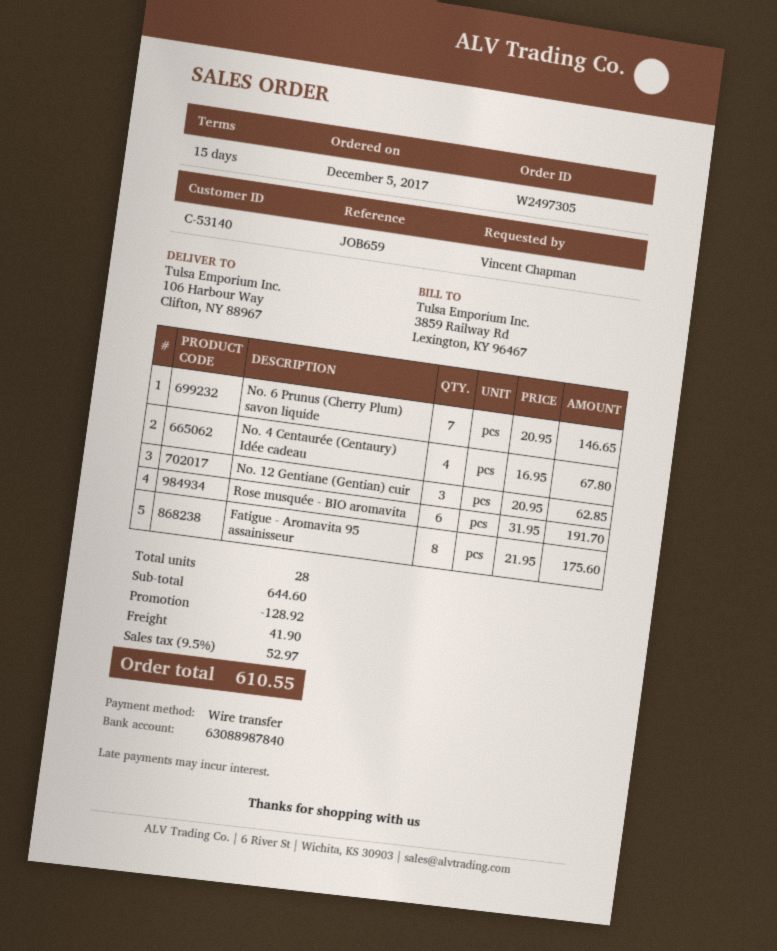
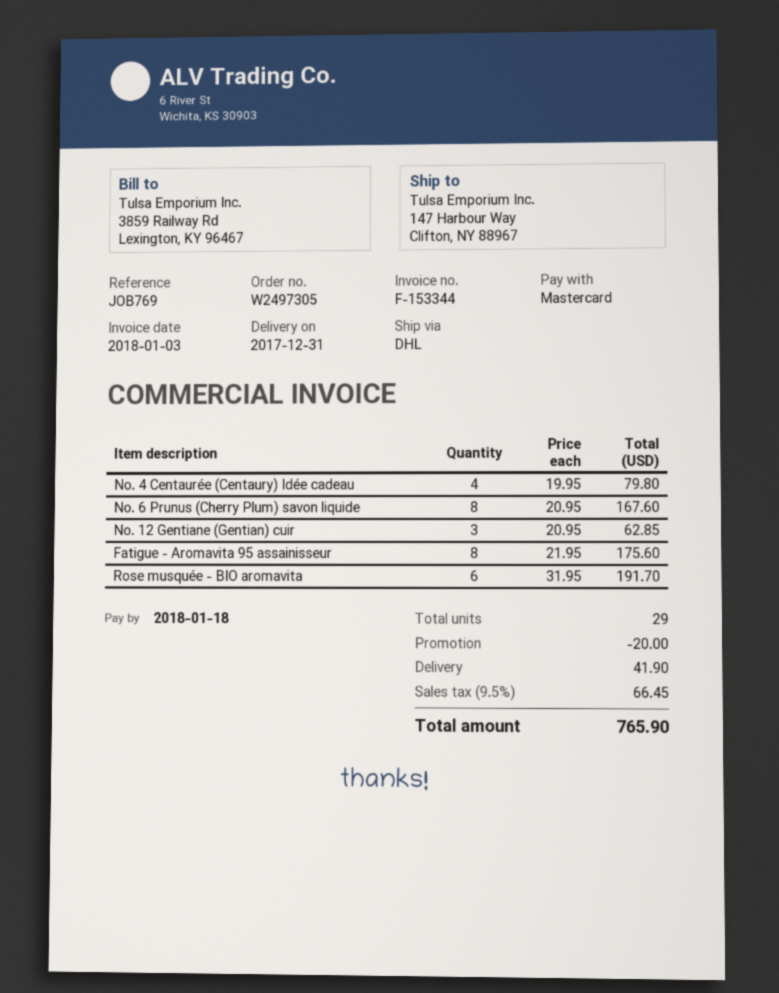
reference: JOB659 -> JOB769
payment method: bank transfer -> Mastercard
ship to: 106 Harbour Way, Clifton, NY 88967 -> 147 Harbour Way, Clifton, NY 88967
No. 6 Prunus (Cherry Plum) savon liquide: 7 x 20.95 = 146.65 -> 8 x 20.95 = 167.60
No. 4 Centaurée (Centaury) Idée cadeau: 4 x 16.95 = 67.80 -> 4 x 19.95 = 79.80
total quantity: 28 -> 29
discount: 128.92 -> 20.00
tax: 9.5% = 52.97 -> 9.5% = 66.45
total: 610.55 -> 765.90

